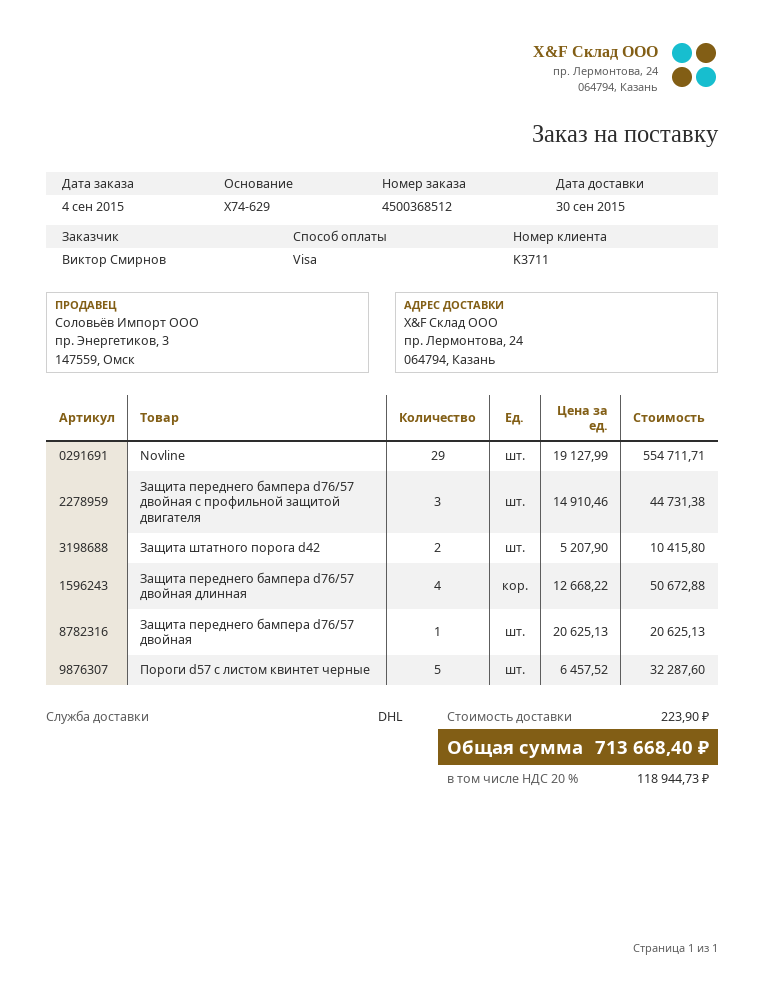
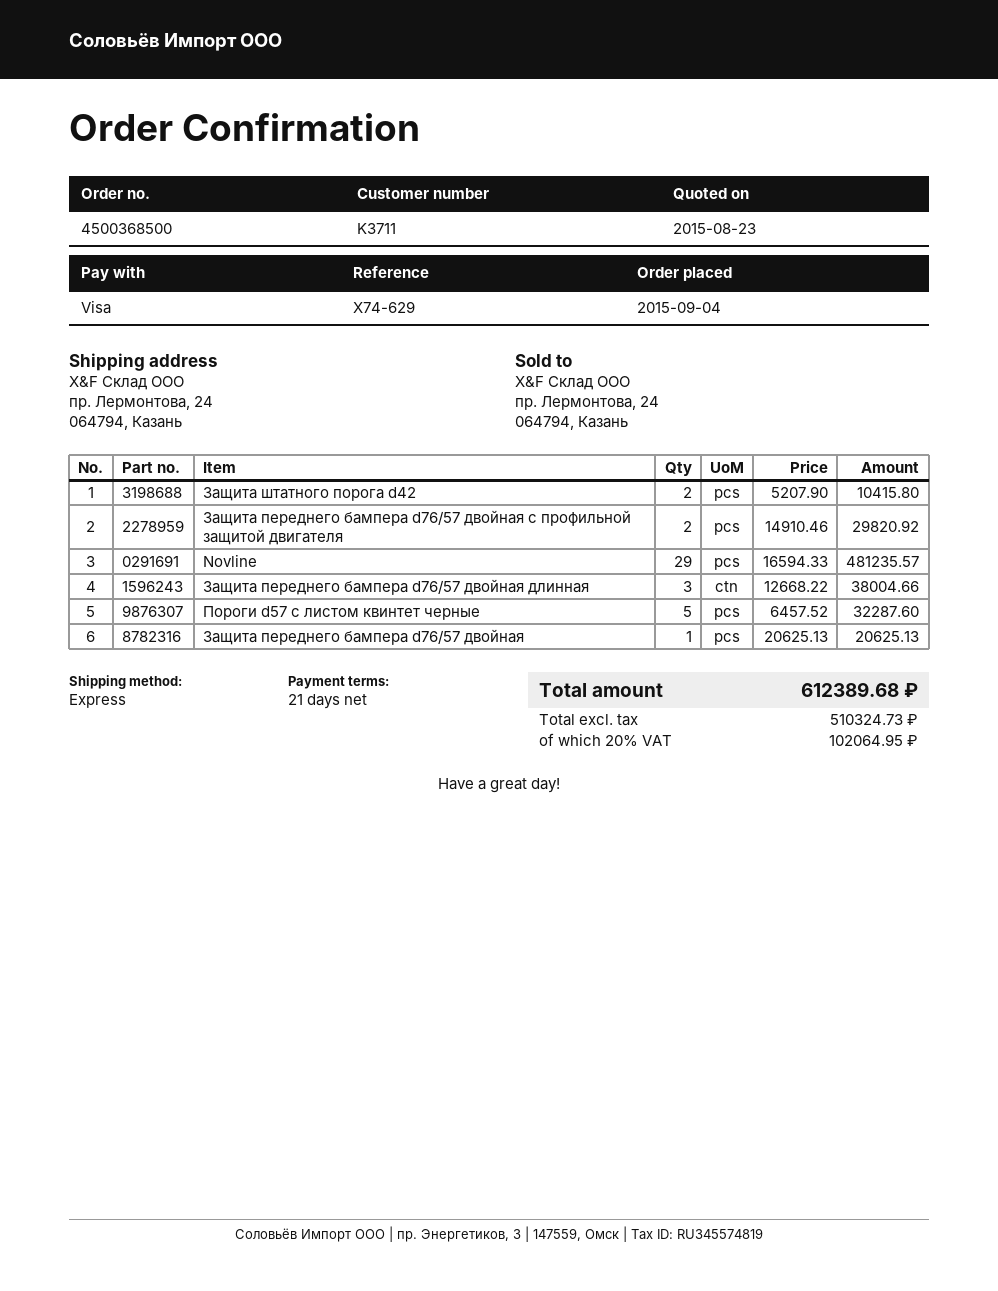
order number: 4500368512 -> 4500368500
shipping method: DHL -> express
Novline: 29 x 19127.99 = 554711.71 -> 29 x 16594.33 = 481235.57
Защита переднего бампера d76/57 двойная с профильной защитой двигателя: 3 x 14910.46 = 44731.38 -> 2 x 14910.46 = 29820.92
Защита переднего бампера d76/57 двойная длинная: 4 x 12668.22 = 50672.88 -> 3 x 12668.22 = 38004.66
shipping: 223.90 -> none
tax: 20% = 118944.73 -> 20% = 102064.95
total: 713668.40 -> 612389.68

